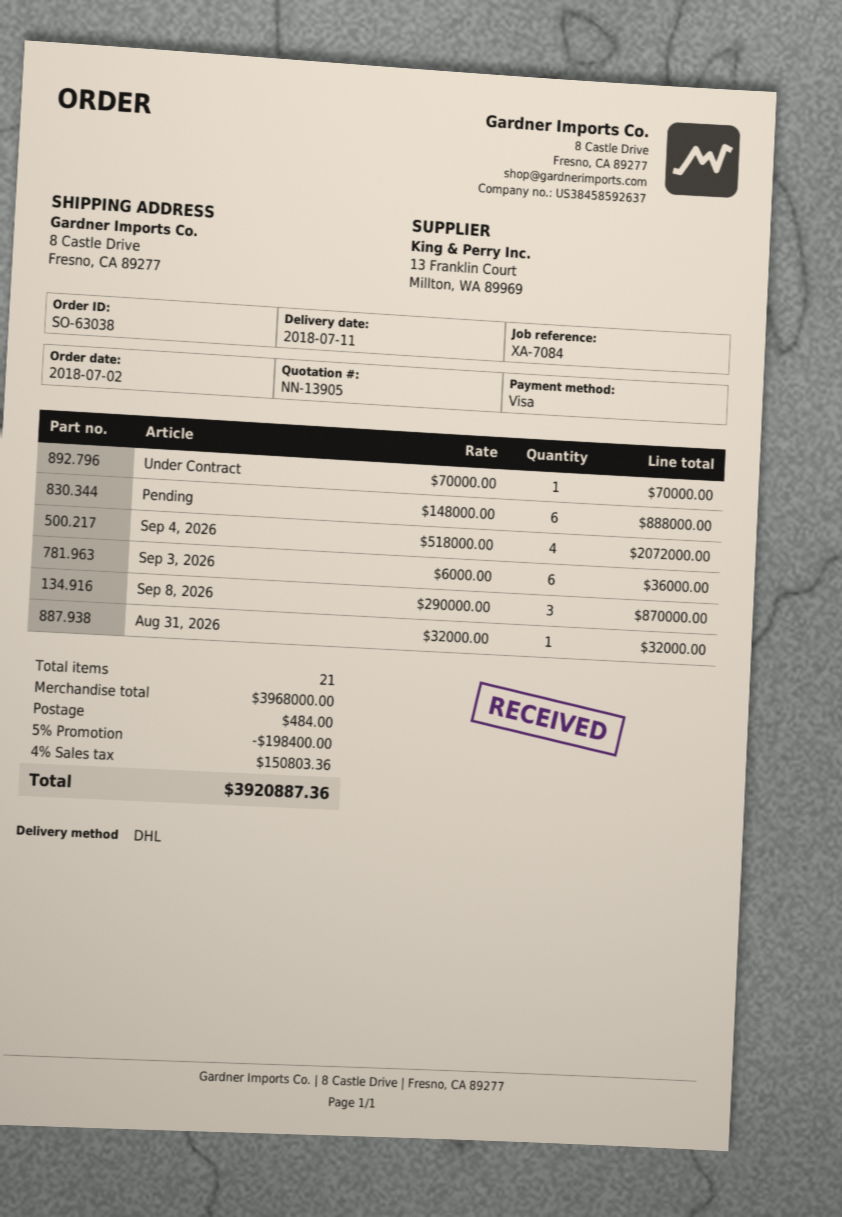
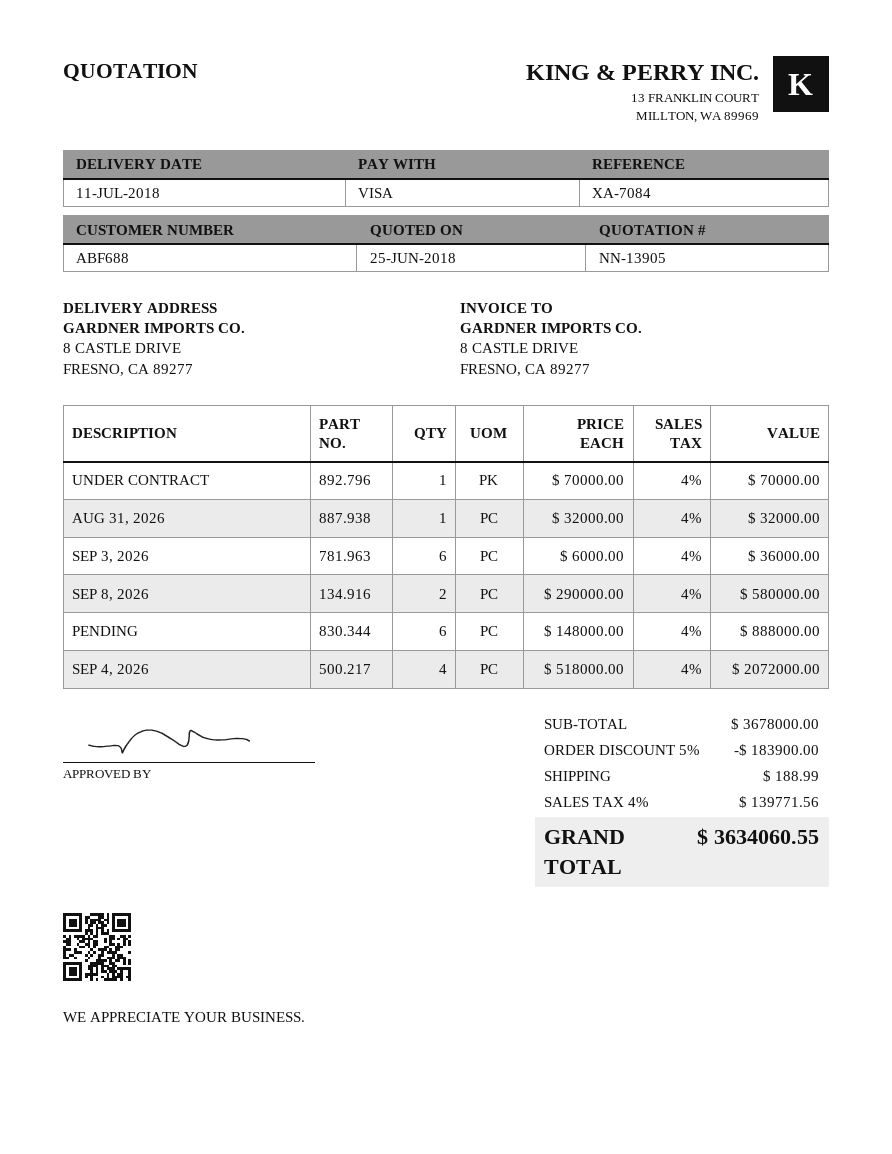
Sep 8, 2026: 3 x 290000.00 = 870000.00 -> 2 x 290000.00 = 580000.00
subtotal: 3968000.00 -> 3678000.00
discount: 5% = 198400.00 -> 5% = 183900.00
shipping: 484.00 -> 188.99
tax: 4% = 150803.36 -> 4% = 139771.56
total: 3920887.36 -> 3634060.55

